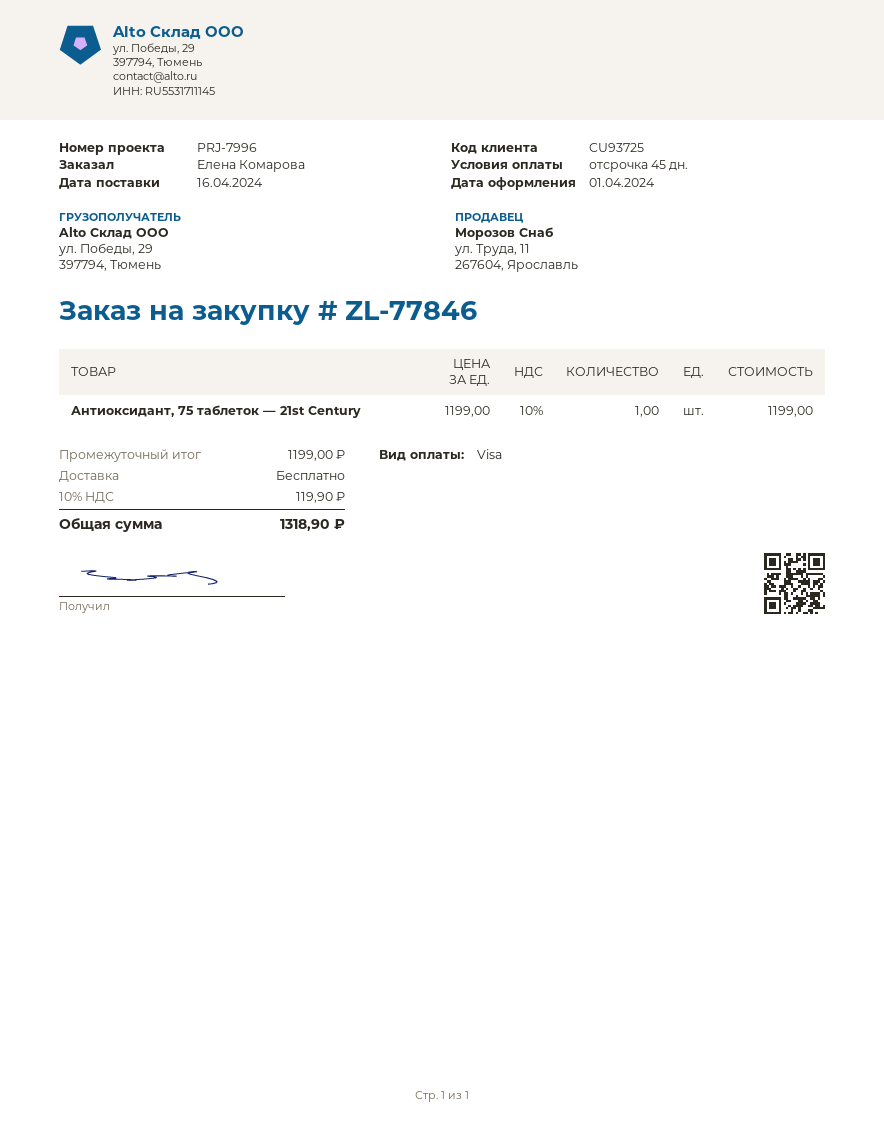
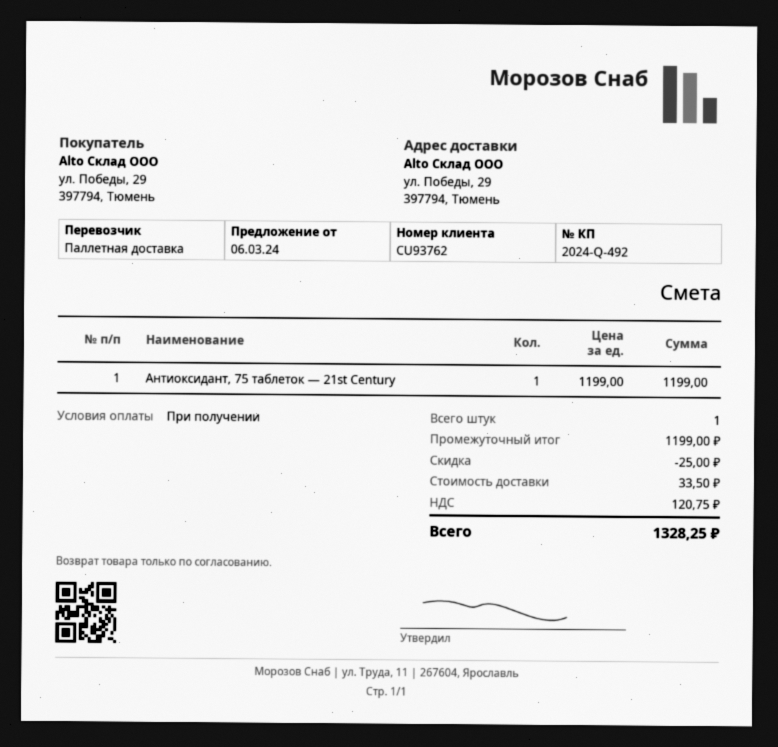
payment terms: 45 days -> on receipt
customer number: CU93725 -> CU93762
discount: none -> 25.00
shipping: 0.00 -> 33.50
tax: 119.90 -> 120.75
total: 1318.90 -> 1328.25

